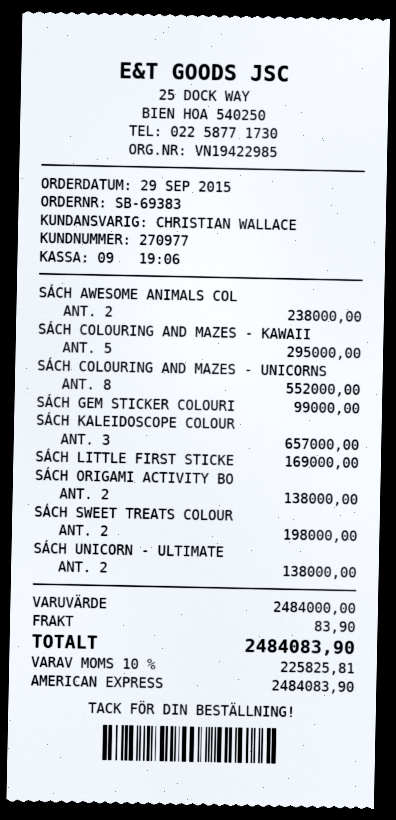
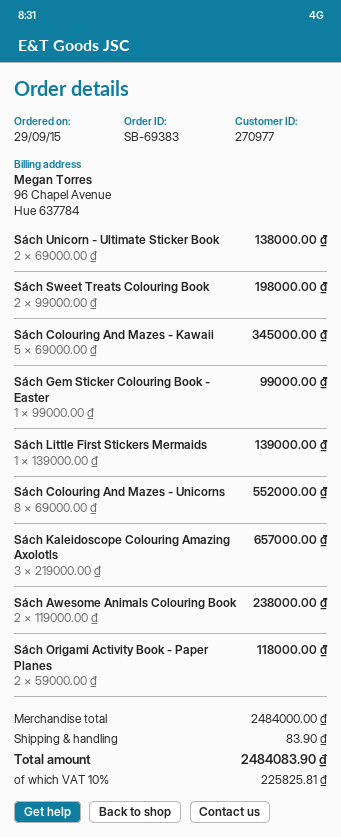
SÁCH COLOURING AND MAZES - KAWAII: 5 for 295000.00 -> 5 for 345000.00
SÁCH LITTLE FIRST STICKE: 1 for 169000.00 -> 1 for 139000.00
SÁCH ORIGAMI ACTIVITY BO: 2 for 138000.00 -> 2 for 118000.00

